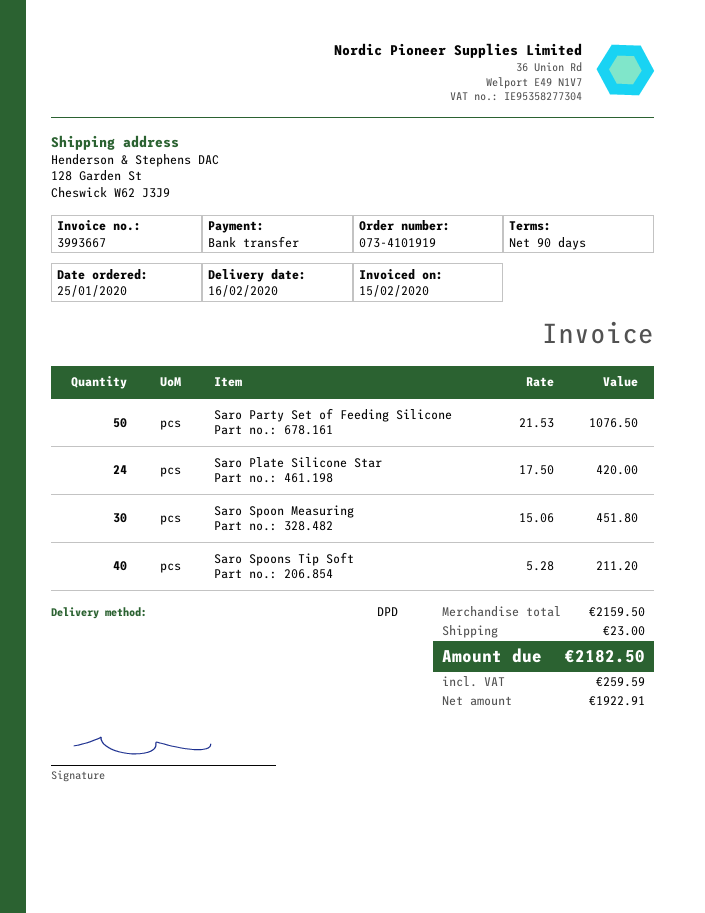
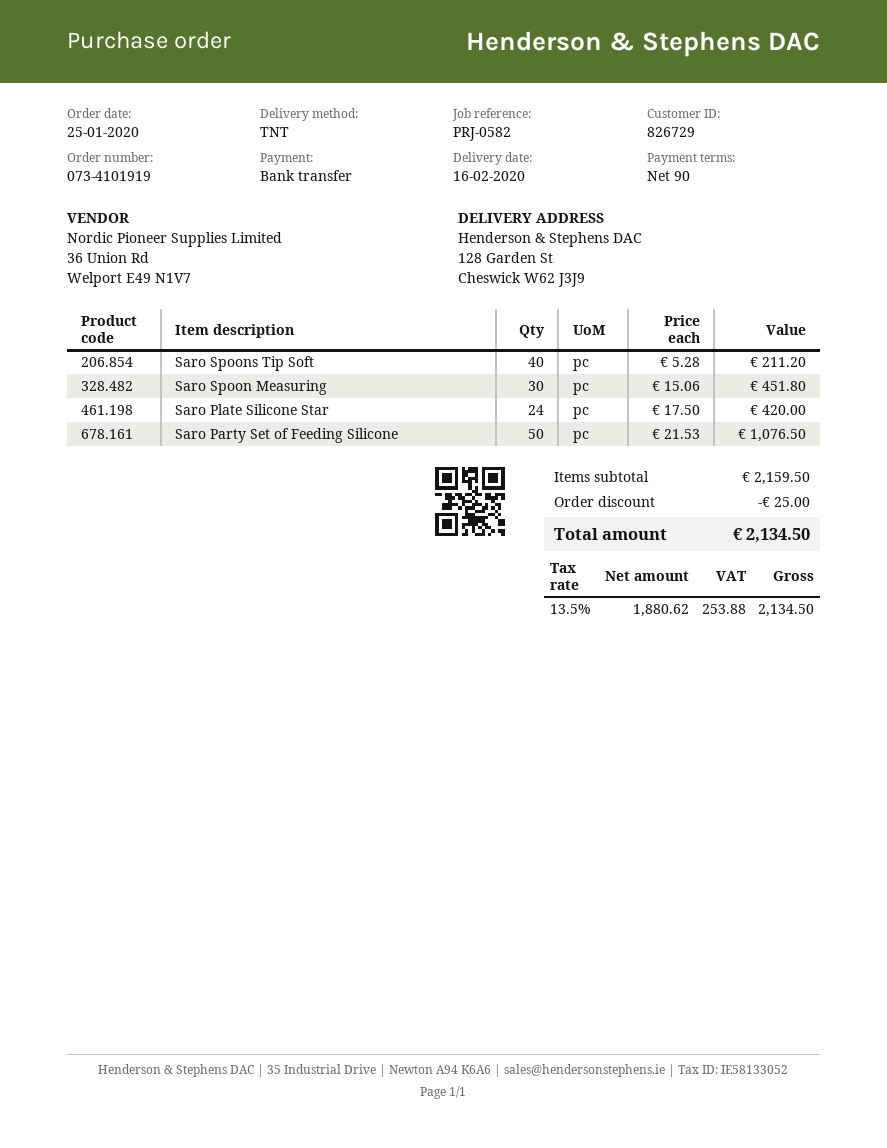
shipping method: DPD -> TNT
discount: none -> 25.00
shipping: 23.00 -> none
net: 1922.91 -> 1880.62
tax: 259.59 -> 253.88
total: 2182.50 -> 2134.50

